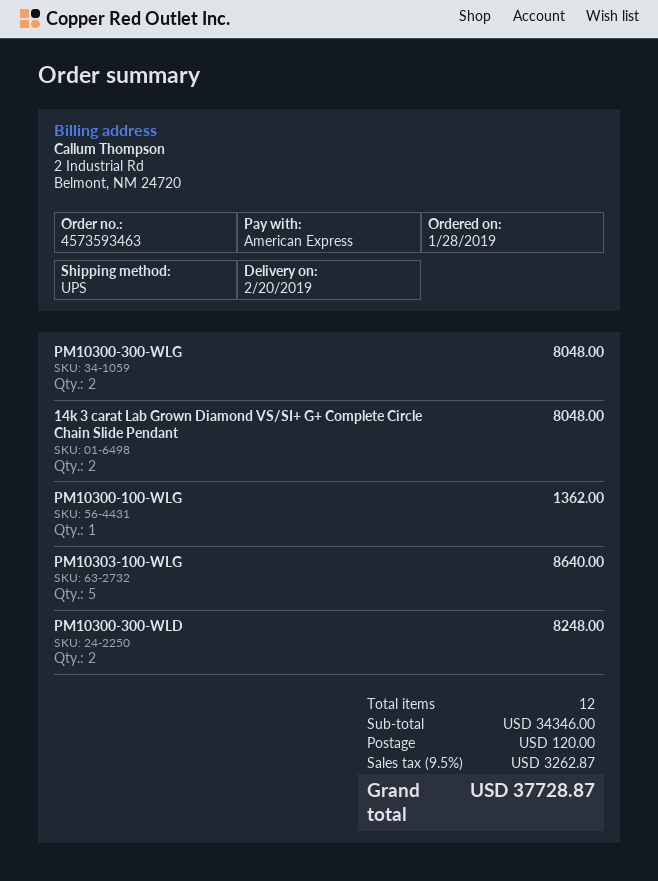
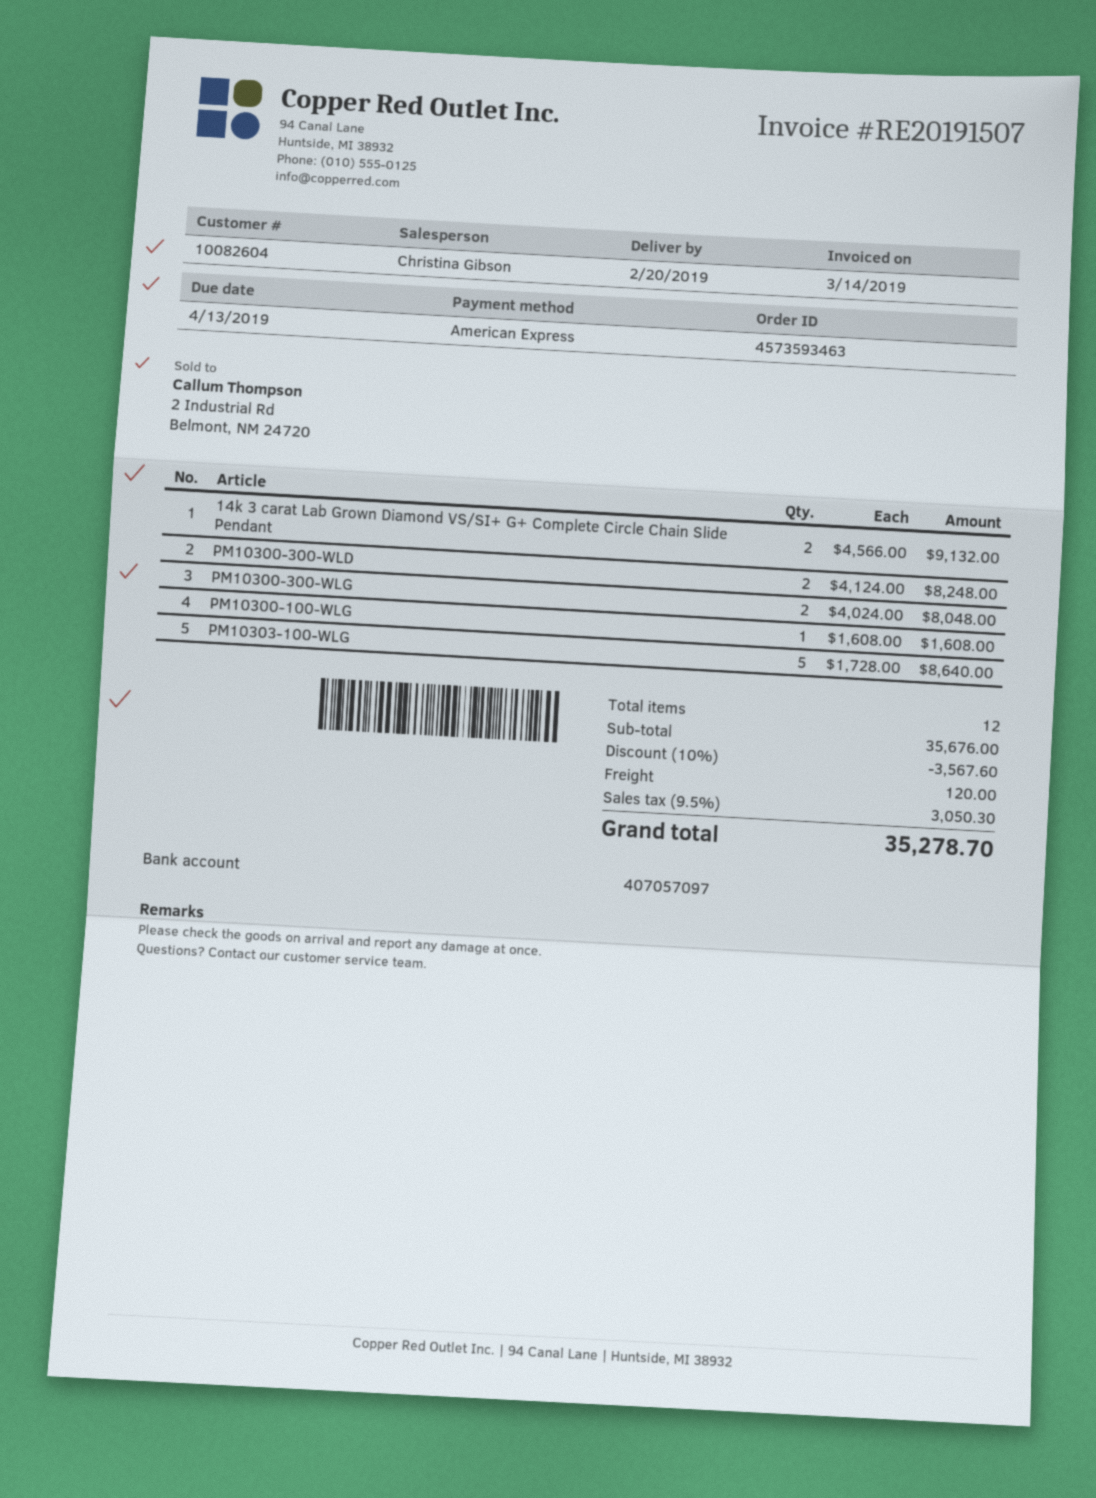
14k 3 carat Lab Grown Diamond VS/SI+ G+ Complete Circle Chain Slide Pendant: 2 for 8048.00 -> 2 for 9132.00
PM10300-100-WLG: 1 for 1362.00 -> 1 for 1608.00
subtotal: 34346.00 -> 35676.00
discount: none -> 10% = 3567.60
tax: 9.5% = 3262.87 -> 9.5% = 3050.30
total: 37728.87 -> 35278.70

